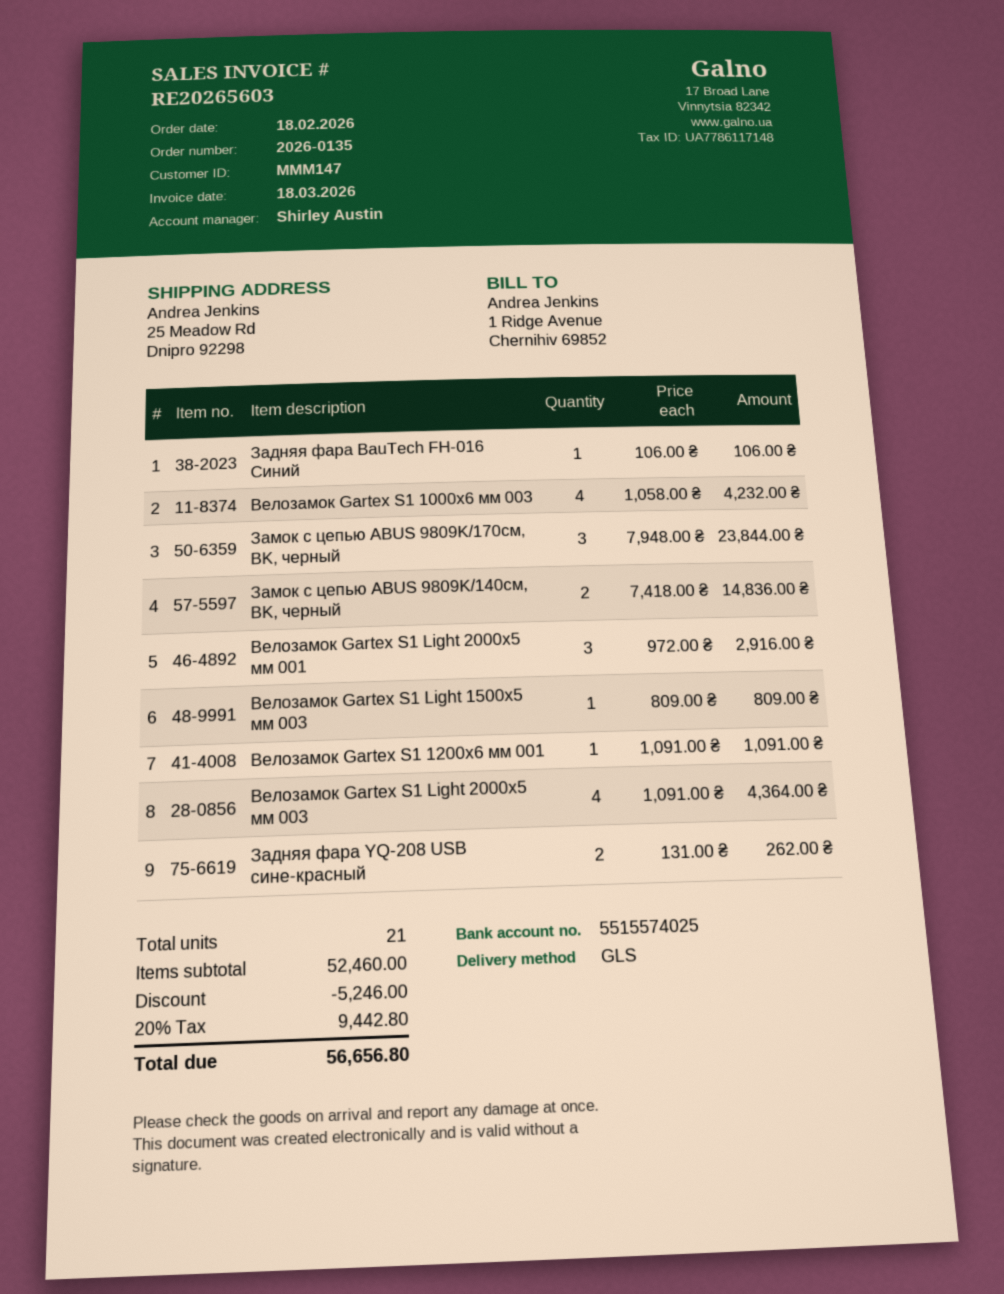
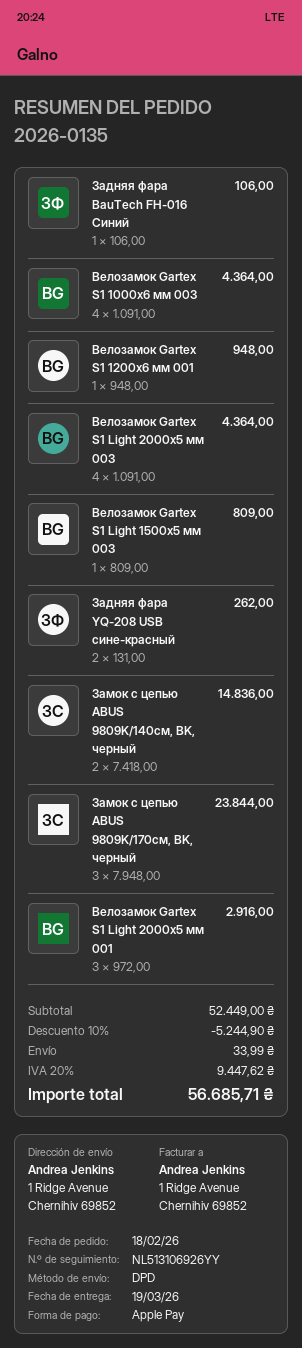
shipping method: GLS -> DPD
ship to: 25 Meadow Rd, Dnipro 92298 -> 1 Ridge Avenue, Chernihiv 69852
Велозамок Gartex S1 1000x6 мм 003: 4 x 1058.00 = 4232.00 -> 4 x 1091.00 = 4364.00
Велозамок Gartex S1 1200x6 мм 001: 1 x 1091.00 = 1091.00 -> 1 x 948.00 = 948.00
subtotal: 52460.00 -> 52449.00
discount: 5246.00 -> 5244.90
shipping: none -> 33.99
tax: 20% = 9442.80 -> 20% = 9447.62
total: 56656.80 -> 56685.71

